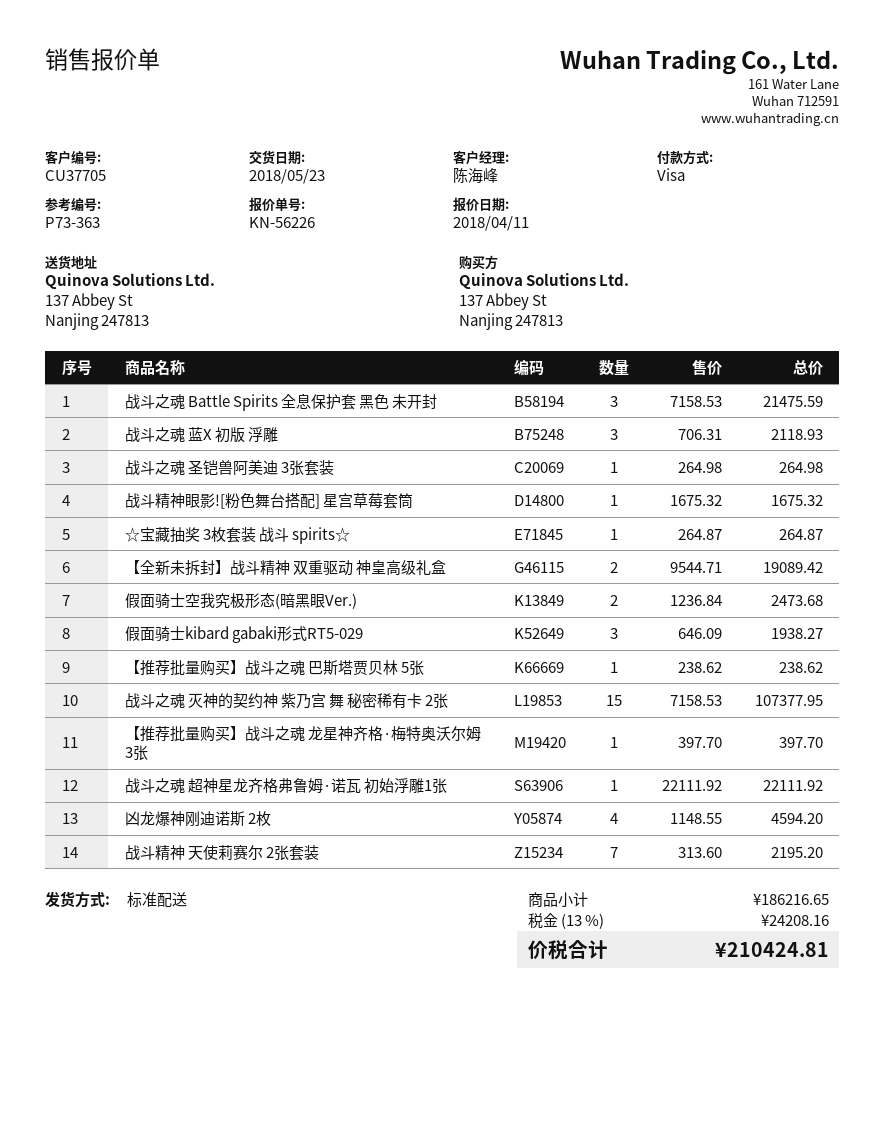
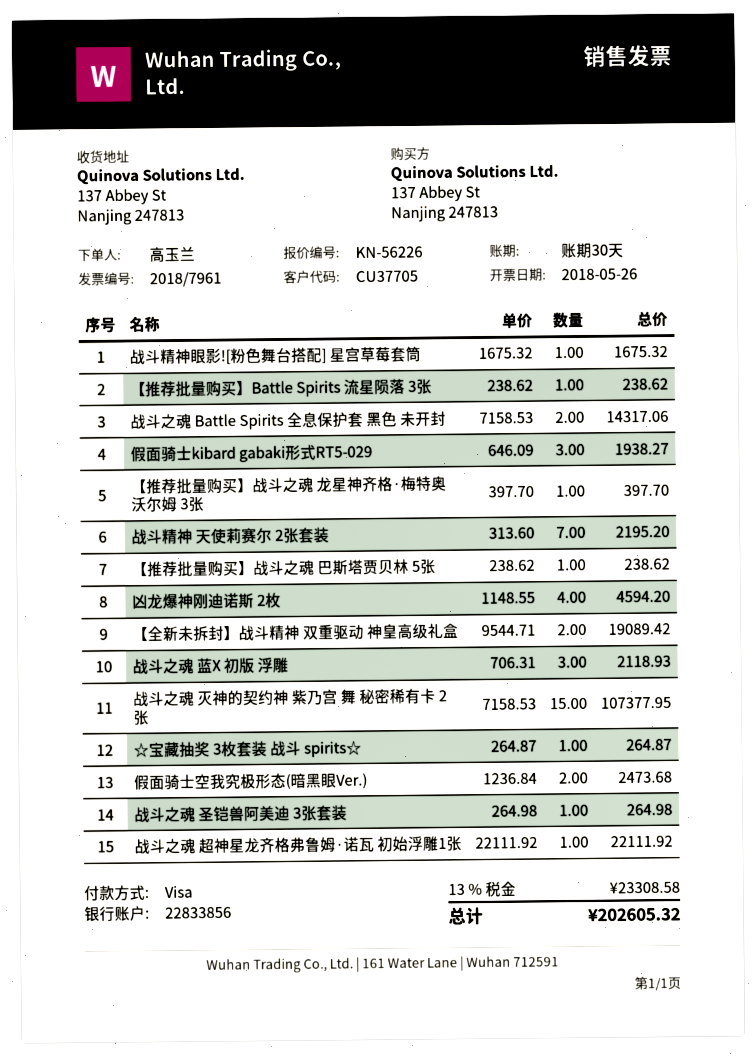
战斗之魂 Battle Spirits 全息保护套 黑色 未开封: 3 x 7158.53 = 21475.59 -> 2 x 7158.53 = 14317.06
【推荐批量购买】Battle Spirits 流星陨落 3张: none -> 1 x 238.62 = 238.62
tax: 13% = 24208.16 -> 13% = 23308.58
total: 210424.81 -> 202605.32

